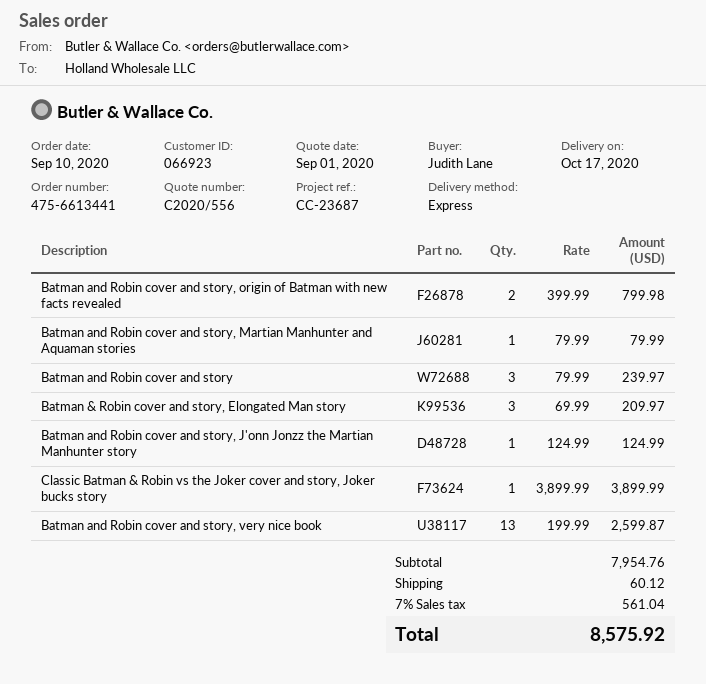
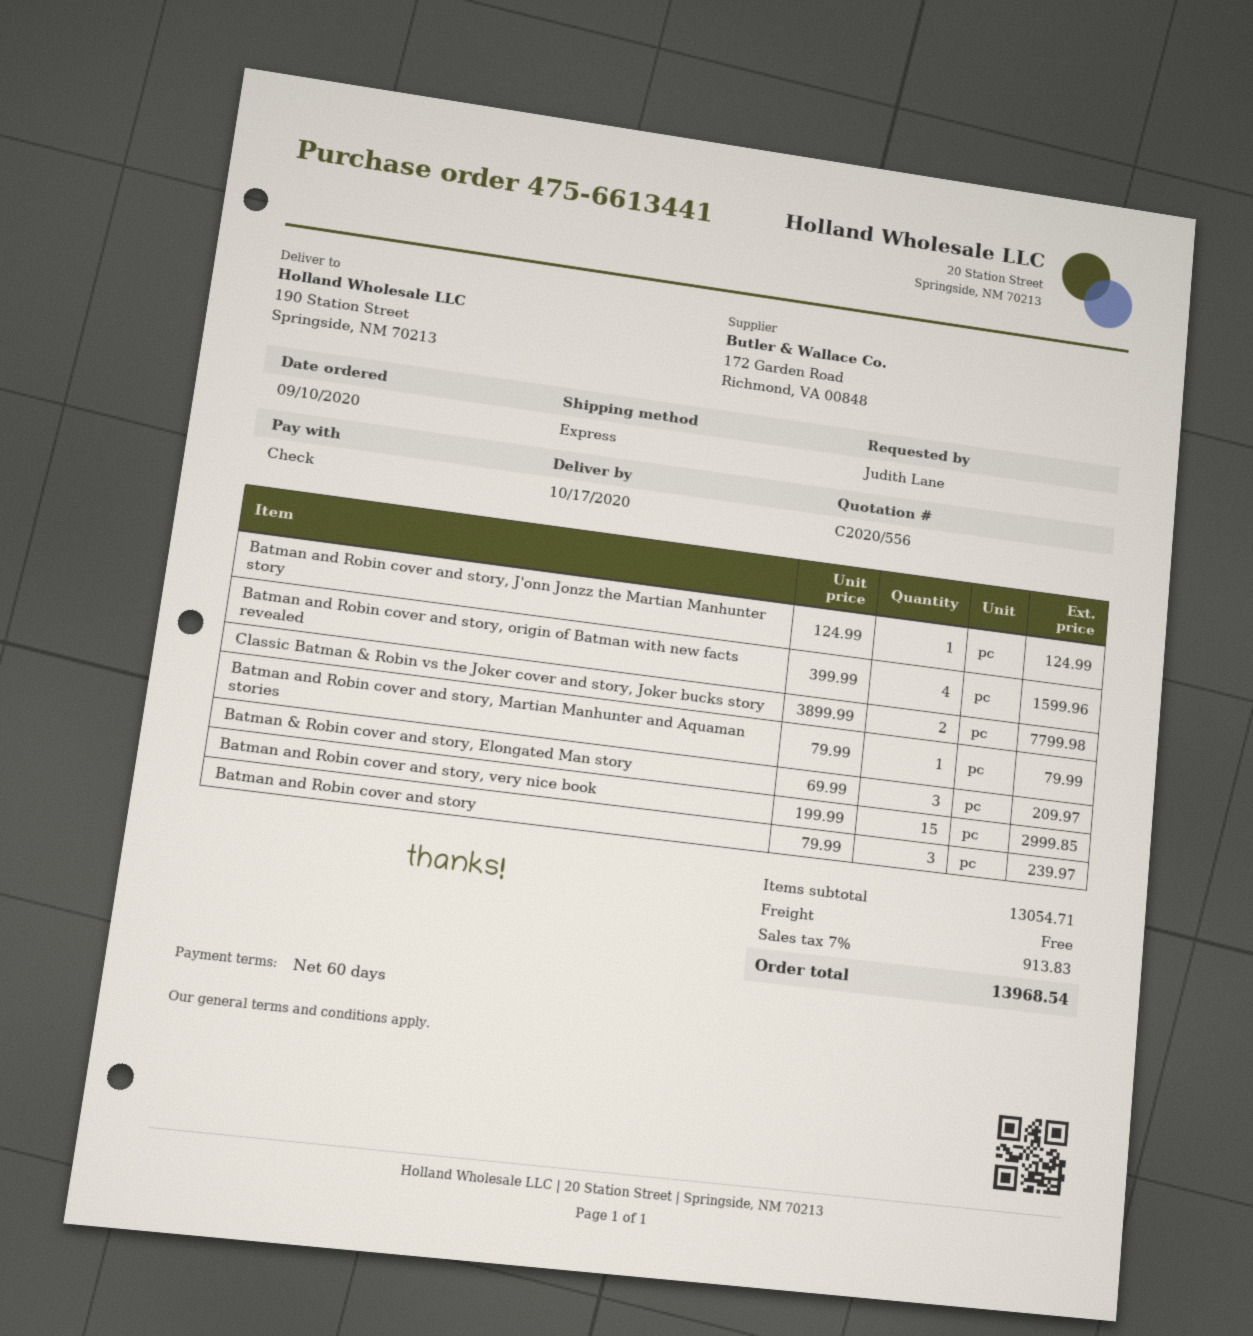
Batman and Robin cover and story, origin of Batman with new facts revealed: 2 x 399.99 = 799.98 -> 4 x 399.99 = 1599.96
Classic Batman & Robin vs the Joker cover and story, Joker bucks story: 1 x 3899.99 = 3899.99 -> 2 x 3899.99 = 7799.98
Batman and Robin cover and story, very nice book: 13 x 199.99 = 2599.87 -> 15 x 199.99 = 2999.85
subtotal: 7954.76 -> 13054.71
shipping: 60.12 -> 0.00
tax: 7% = 561.04 -> 7% = 913.83
total: 8575.92 -> 13968.54

